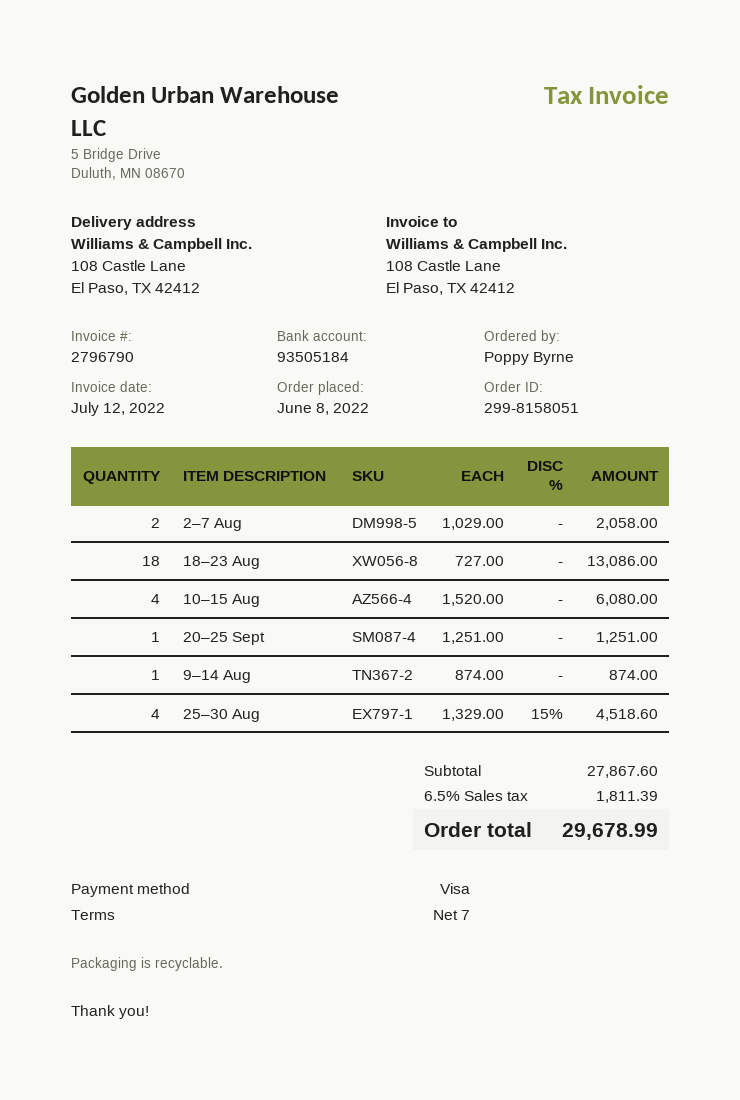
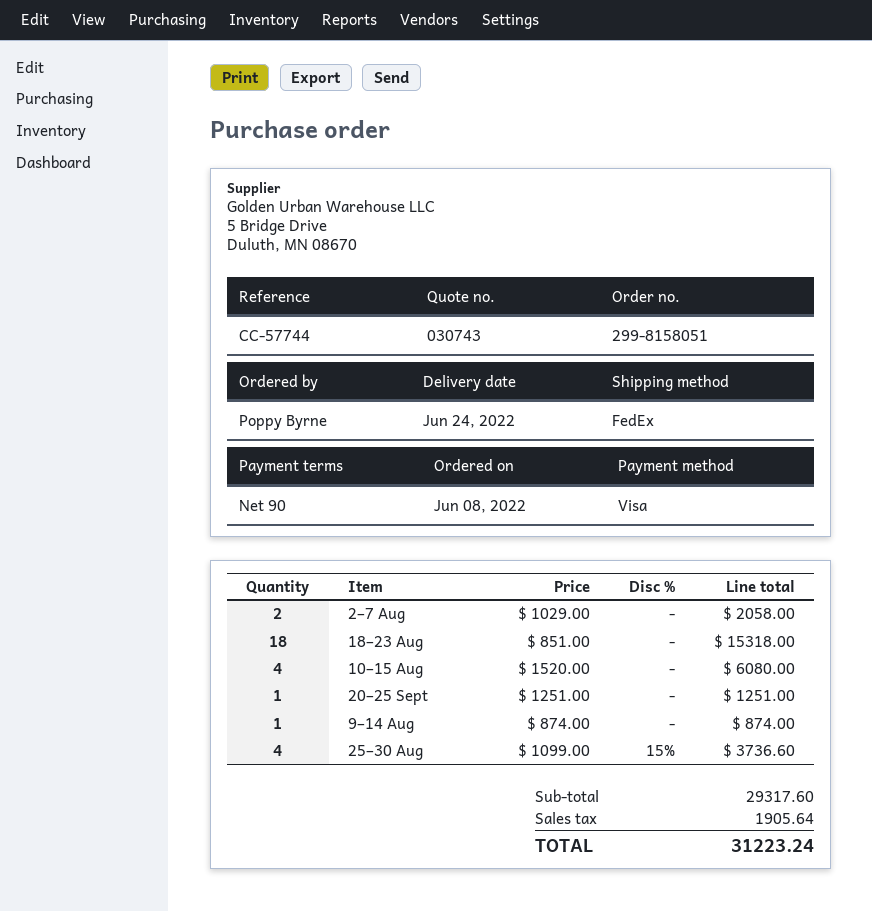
payment terms: 7 days -> 90 days
18–23 Aug: 18 x 727.00 = 13086.00 -> 18 x 851.00 = 15318.00
25–30 Aug: 4 x 1329.00 - 15% = 4518.60 -> 4 x 1099.00 - 15% = 3736.60
subtotal: 27867.60 -> 29317.60
tax: 1811.39 -> 1905.64
total: 29678.99 -> 31223.24

